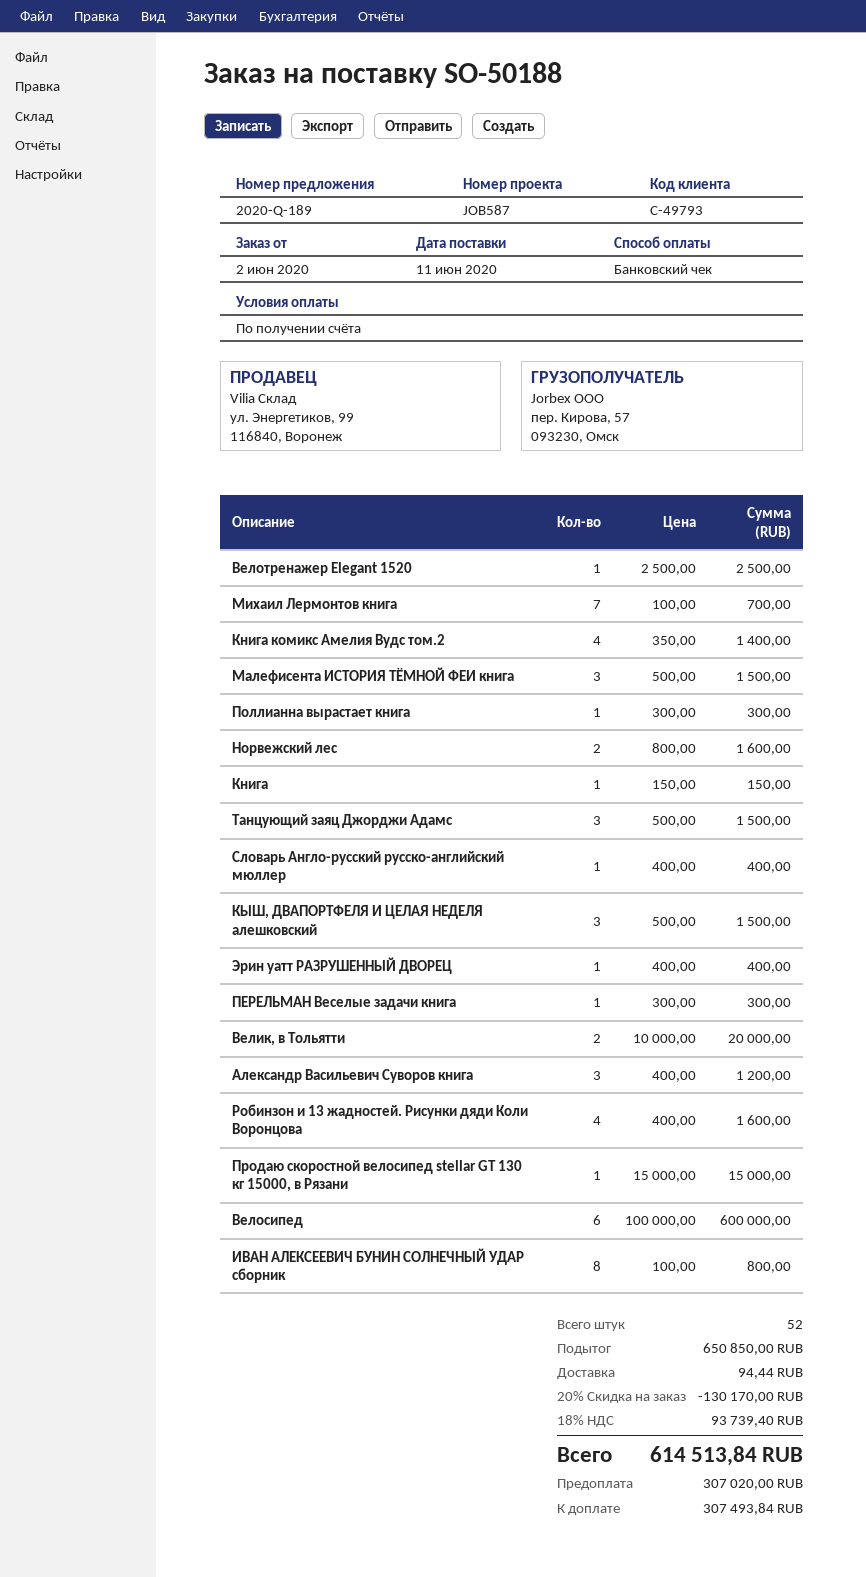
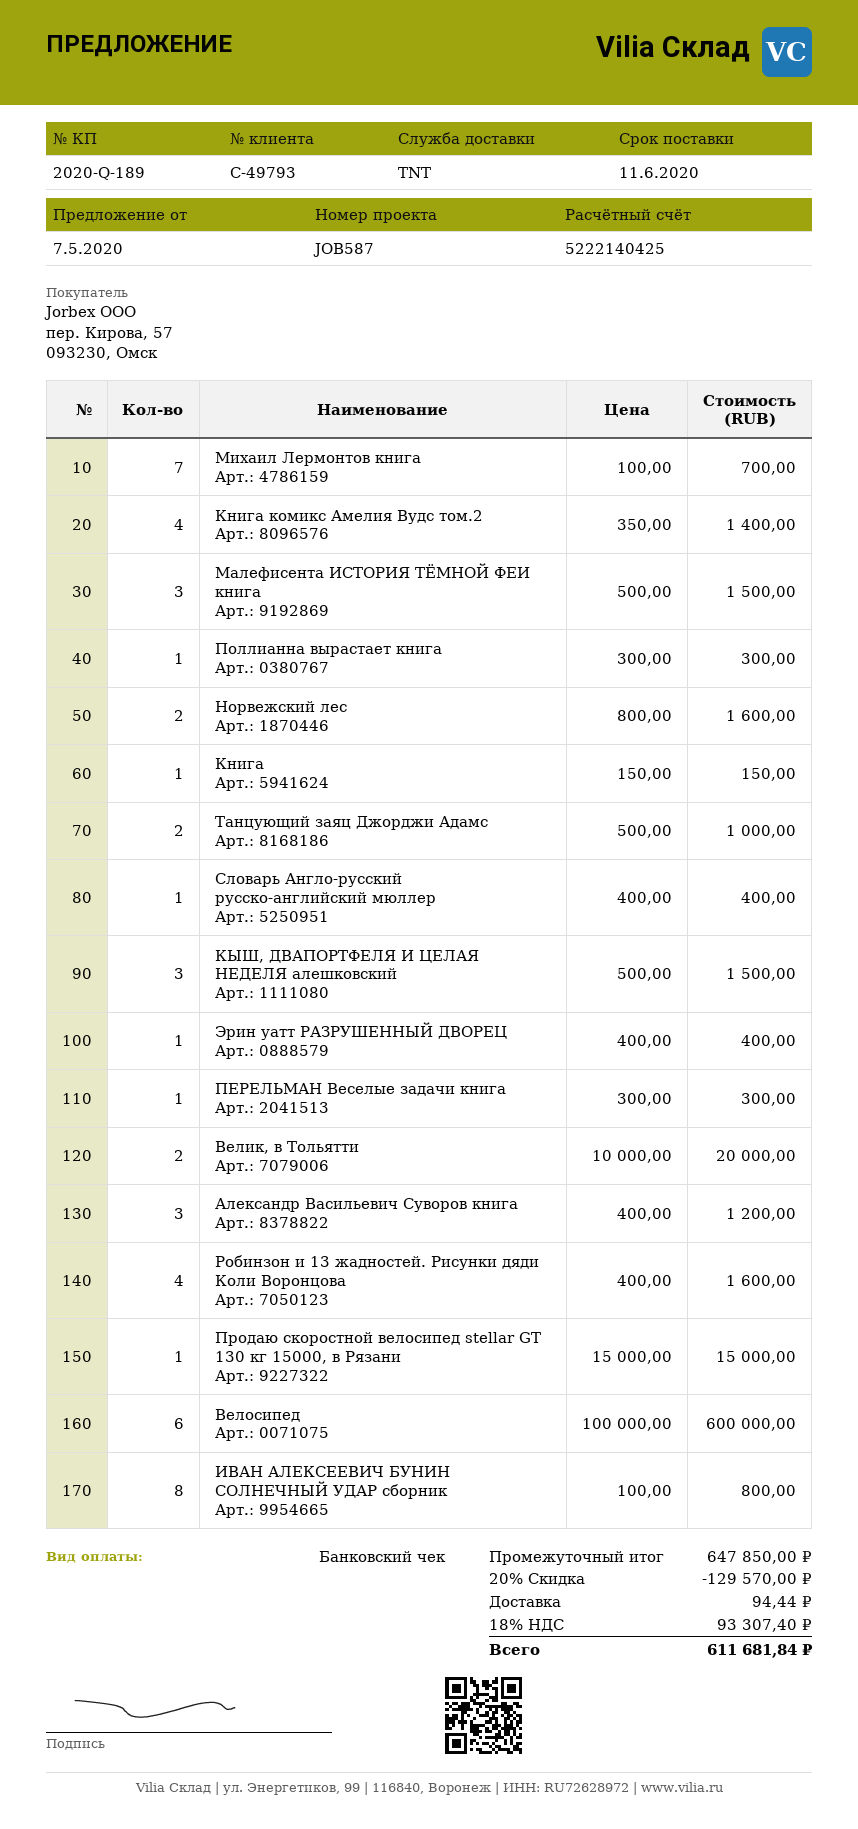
Велотренажер Elegant 1520: 1 x 2500.00 = 2500.00 -> none
Танцующий заяц Джорджи Адамс: 3 x 500.00 = 1500.00 -> 2 x 500.00 = 1000.00
subtotal: 650850.00 -> 647850.00
discount: 20% = 130170.00 -> 20% = 129570.00
tax: 18% = 93739.40 -> 18% = 93307.40
total: 614513.84 -> 611681.84

